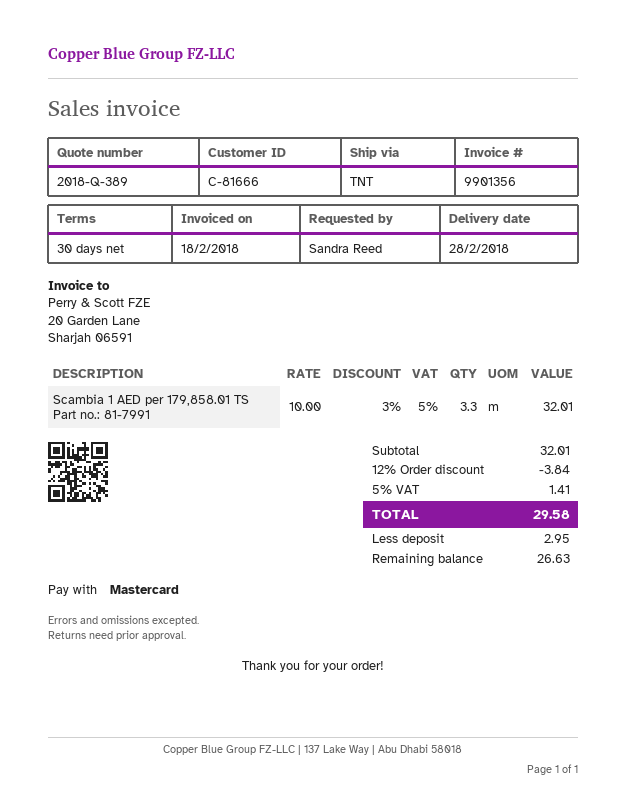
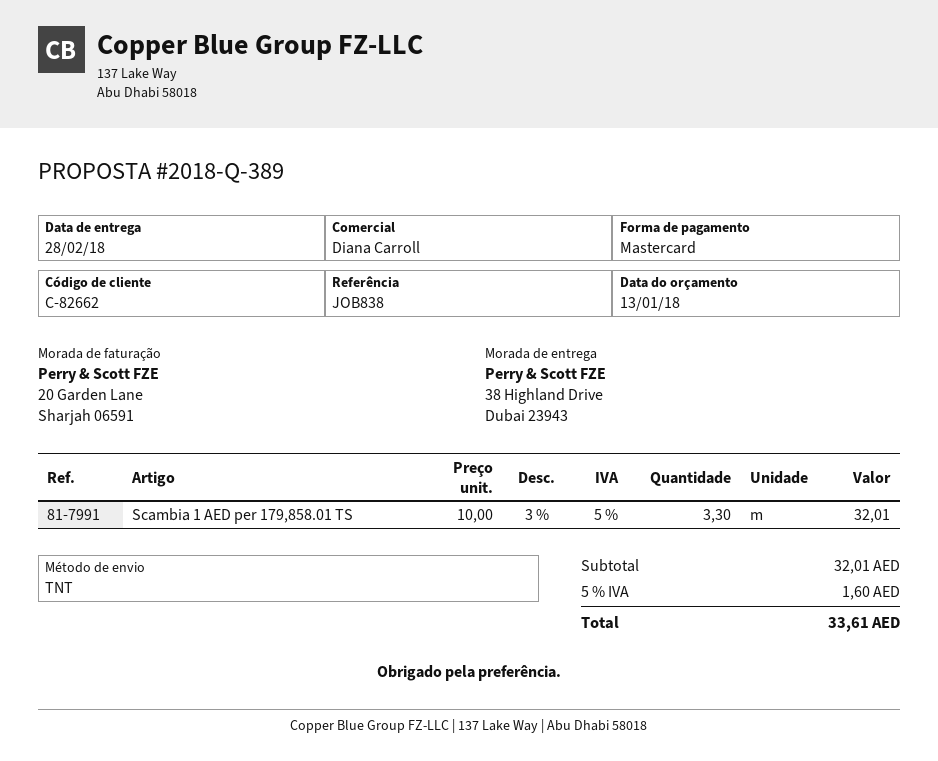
customer number: C-81666 -> C-82662
discount: 12% = 3.84 -> none
tax: 5% = 1.41 -> 5% = 1.60
total: 29.58 -> 33.61

